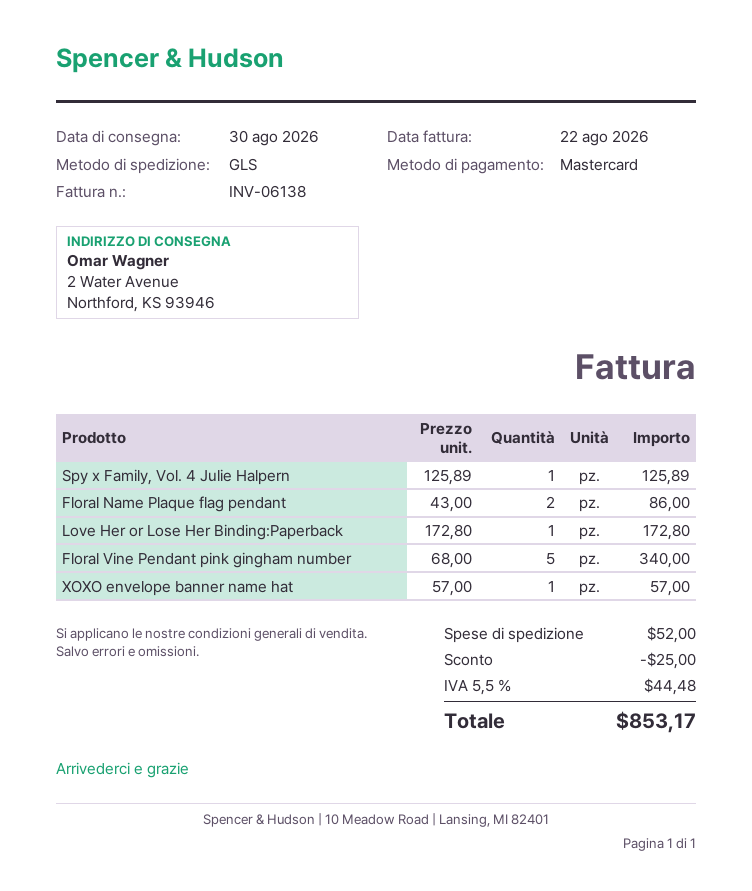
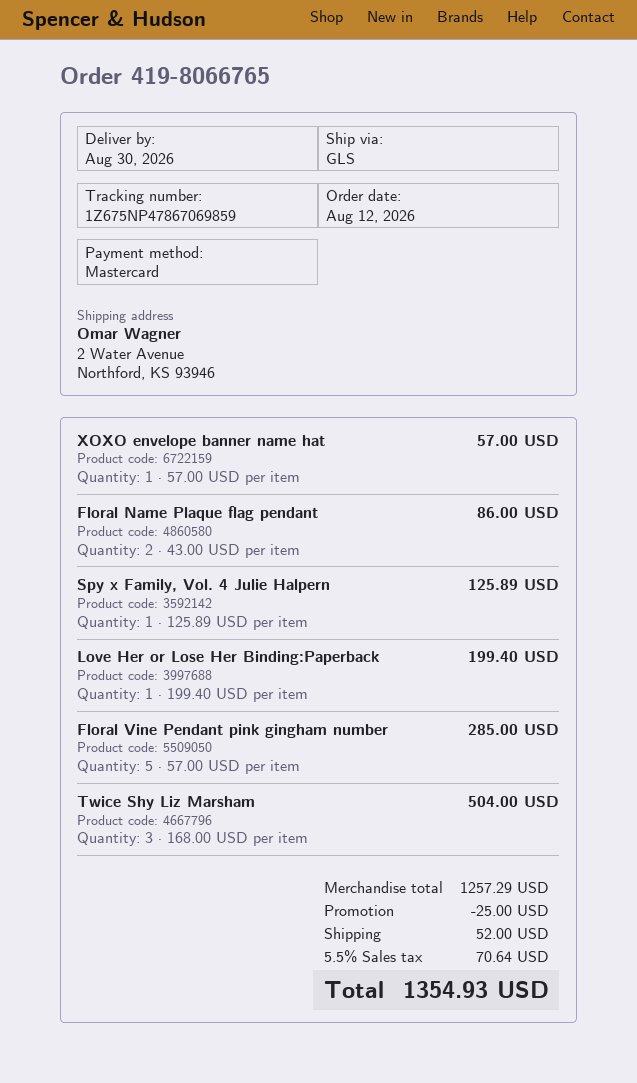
Love Her or Lose Her Binding:Paperback: 1 x 172.80 = 172.80 -> 1 x 199.40 = 199.40
Floral Vine Pendant pink gingham number: 5 x 68.00 = 340.00 -> 5 x 57.00 = 285.00
Twice Shy Liz Marsham: none -> 3 x 168.00 = 504.00
tax: 5.5% = 44.48 -> 5.5% = 70.64
total: 853.17 -> 1354.93

